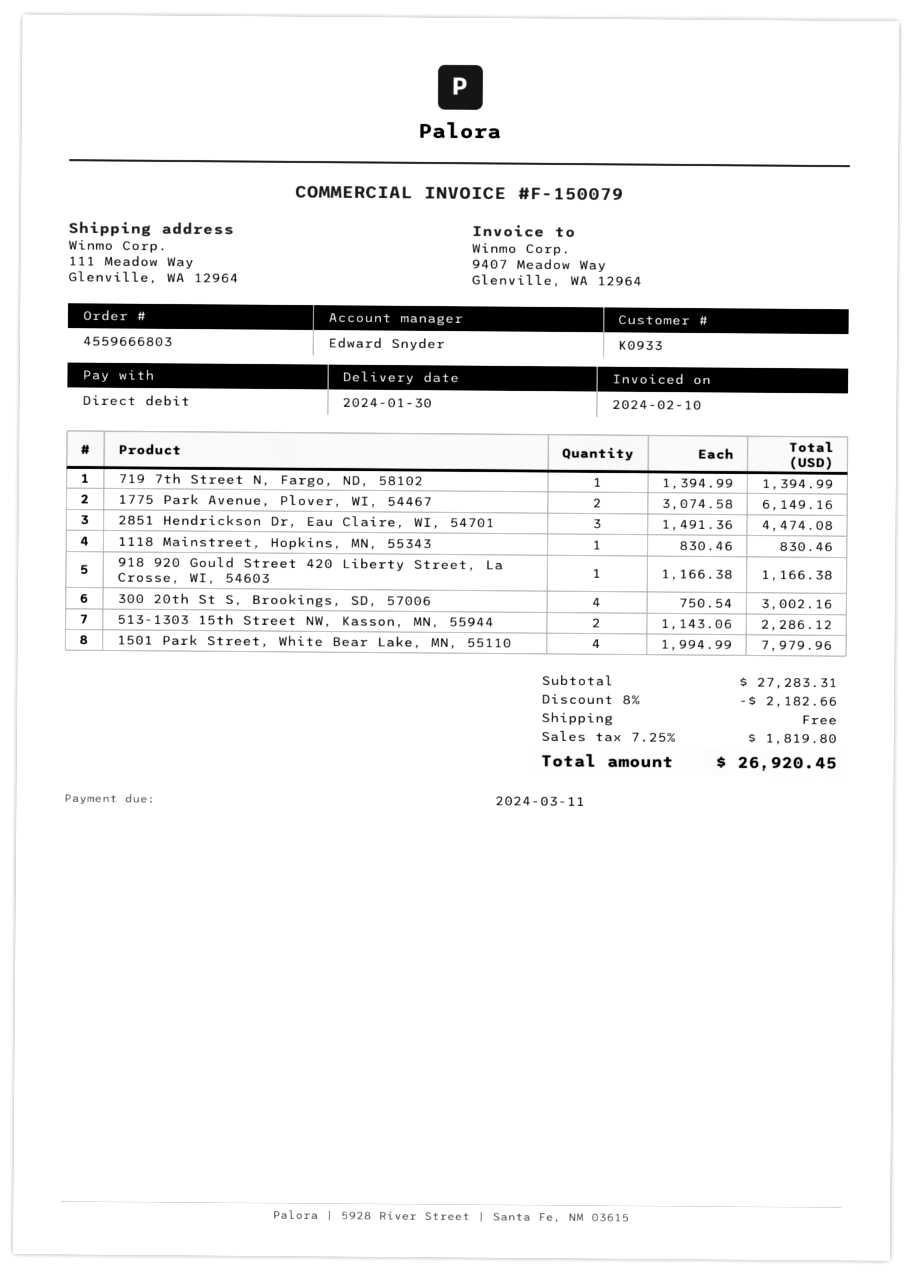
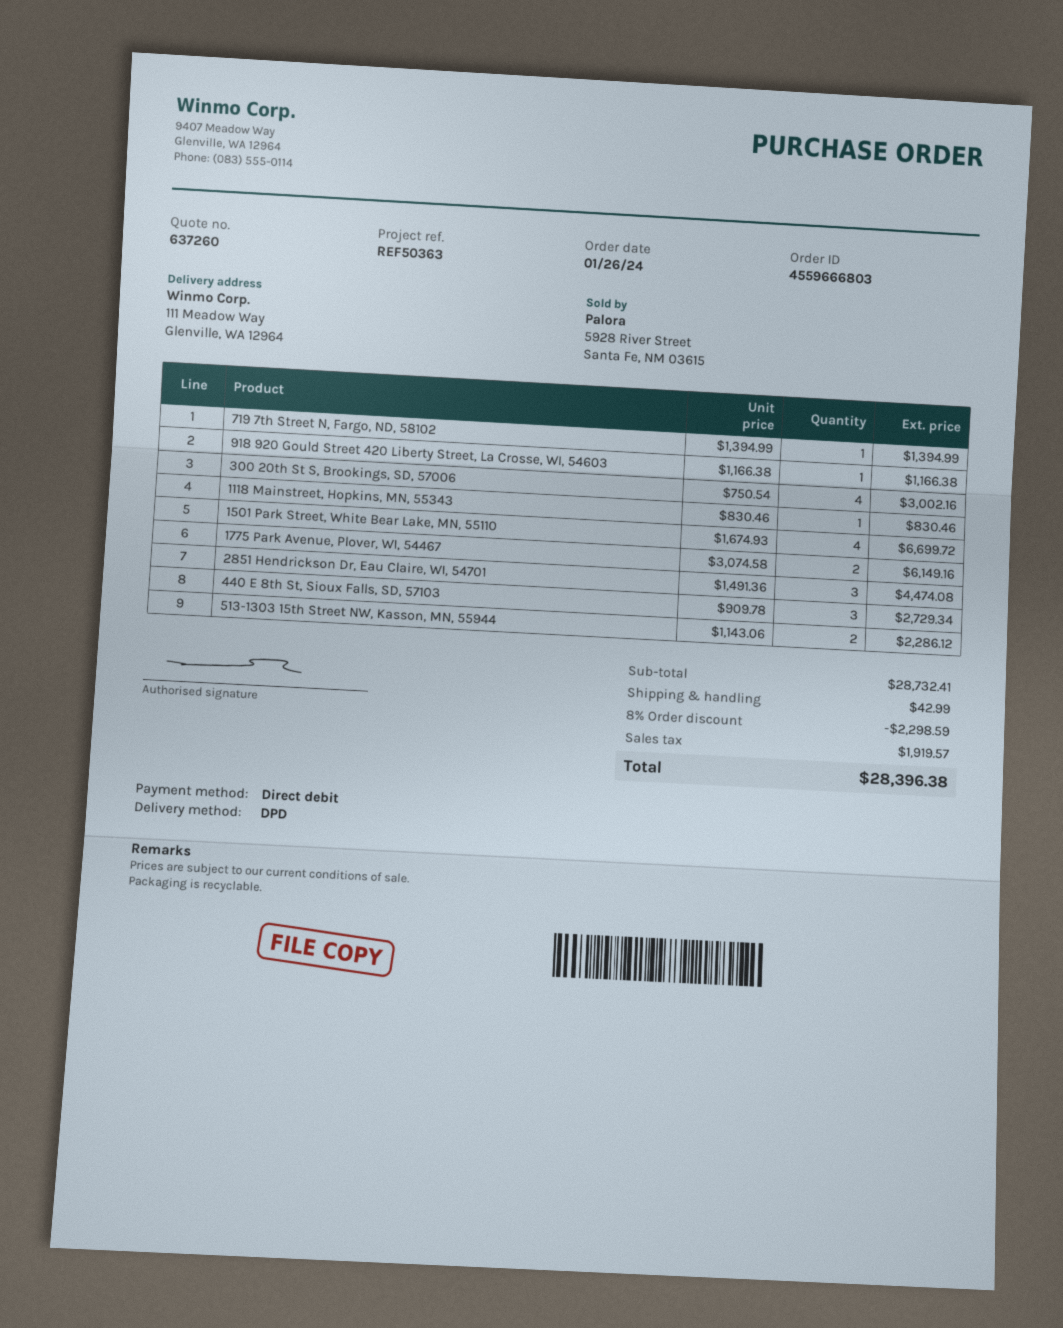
1501 Park Street, White Bear Lake, MN, 55110: 4 x 1994.99 = 7979.96 -> 4 x 1674.93 = 6699.72
440 E 8th St, Sioux Falls, SD, 57103: none -> 3 x 909.78 = 2729.34
subtotal: 27283.31 -> 28732.41
discount: 8% = 2182.66 -> 8% = 2298.59
shipping: 0.00 -> 42.99
tax: 1819.80 -> 1919.57
total: 26920.45 -> 28396.38

